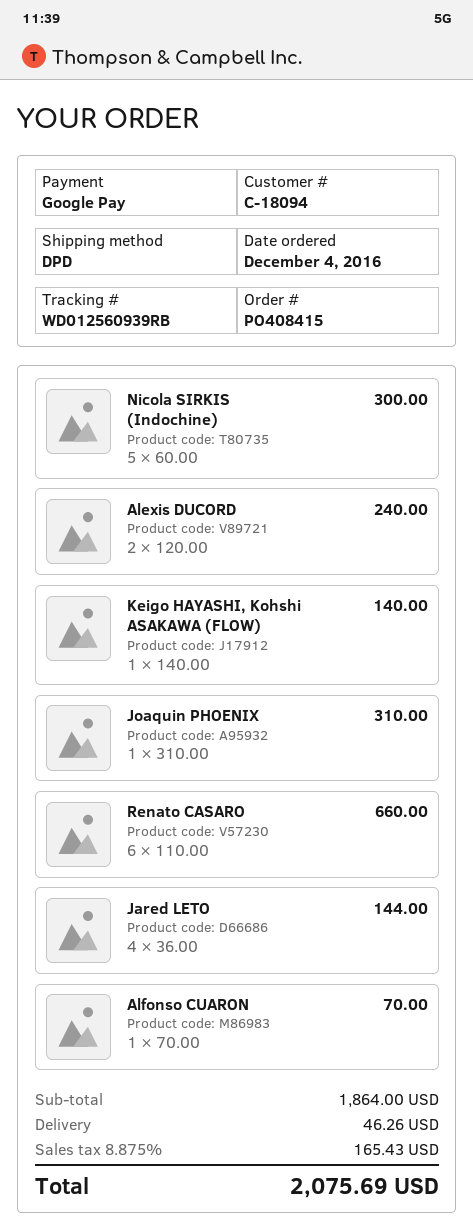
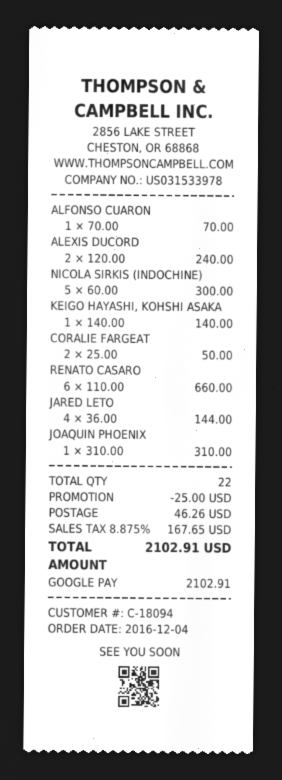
CORALIE FARGEAT: none -> 2 x 25.00 = 50.00
discount: none -> 25.00
tax: 8.875% = 165.43 -> 8.875% = 167.65
total: 2075.69 -> 2102.91

